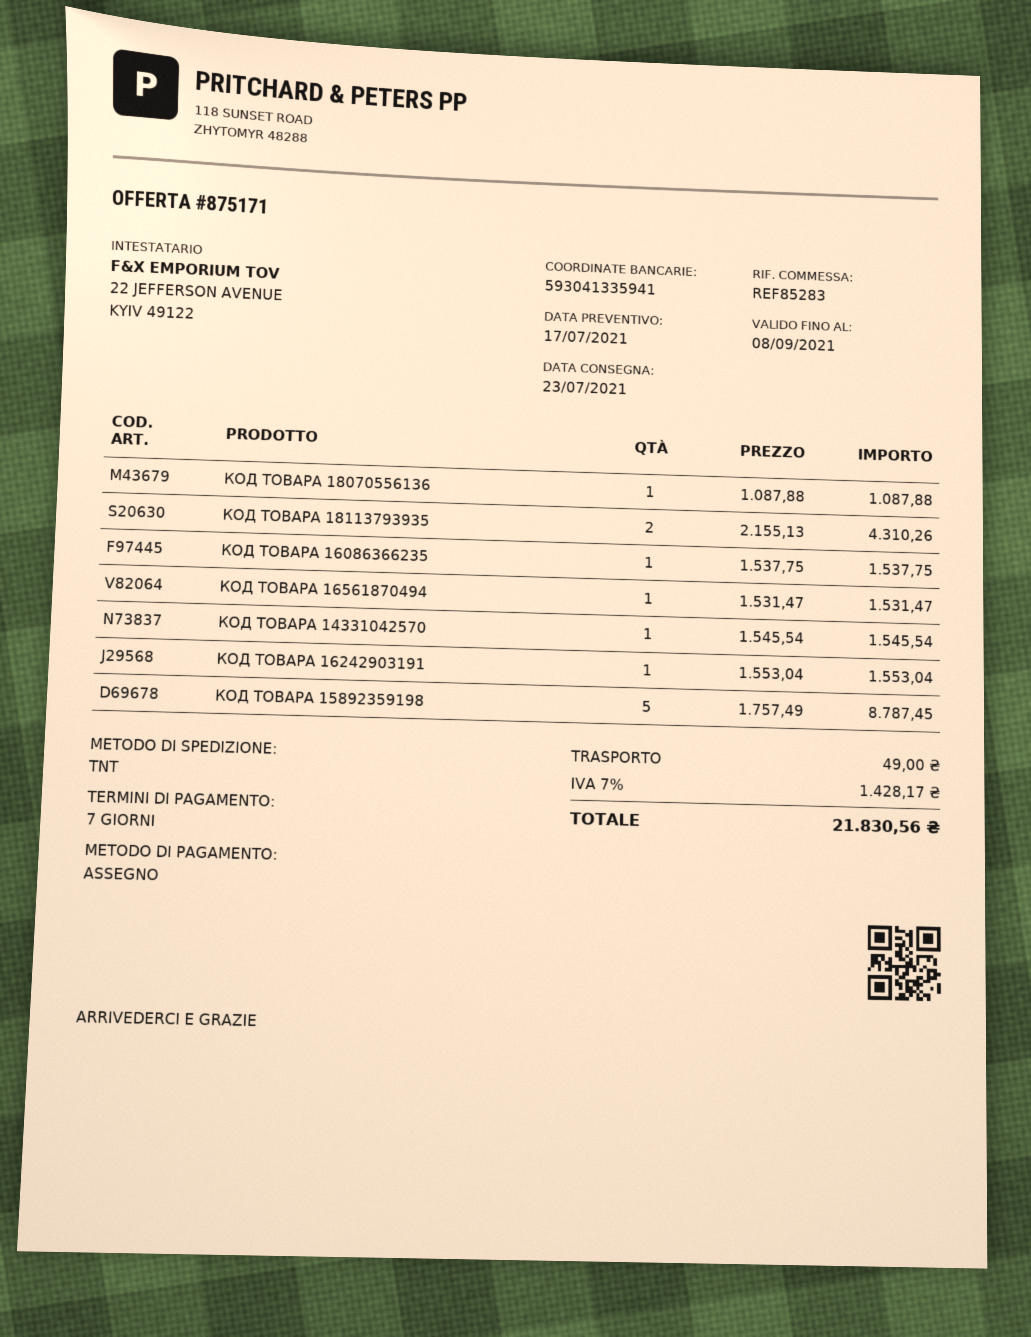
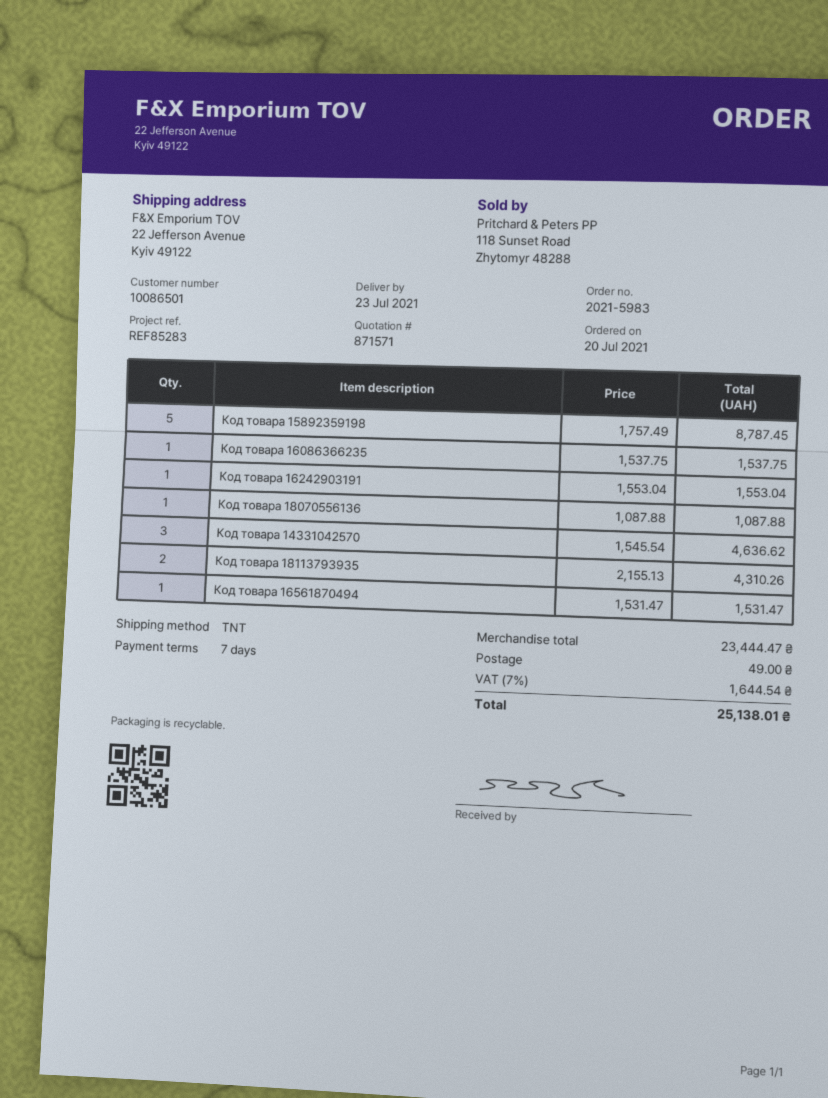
quote number: 875171 -> 871571
КОД ТОВАРА 14331042570: 1 x 1545.54 = 1545.54 -> 3 x 1545.54 = 4636.62
tax: 7% = 1428.17 -> 7% = 1644.54
total: 21830.56 -> 25138.01

